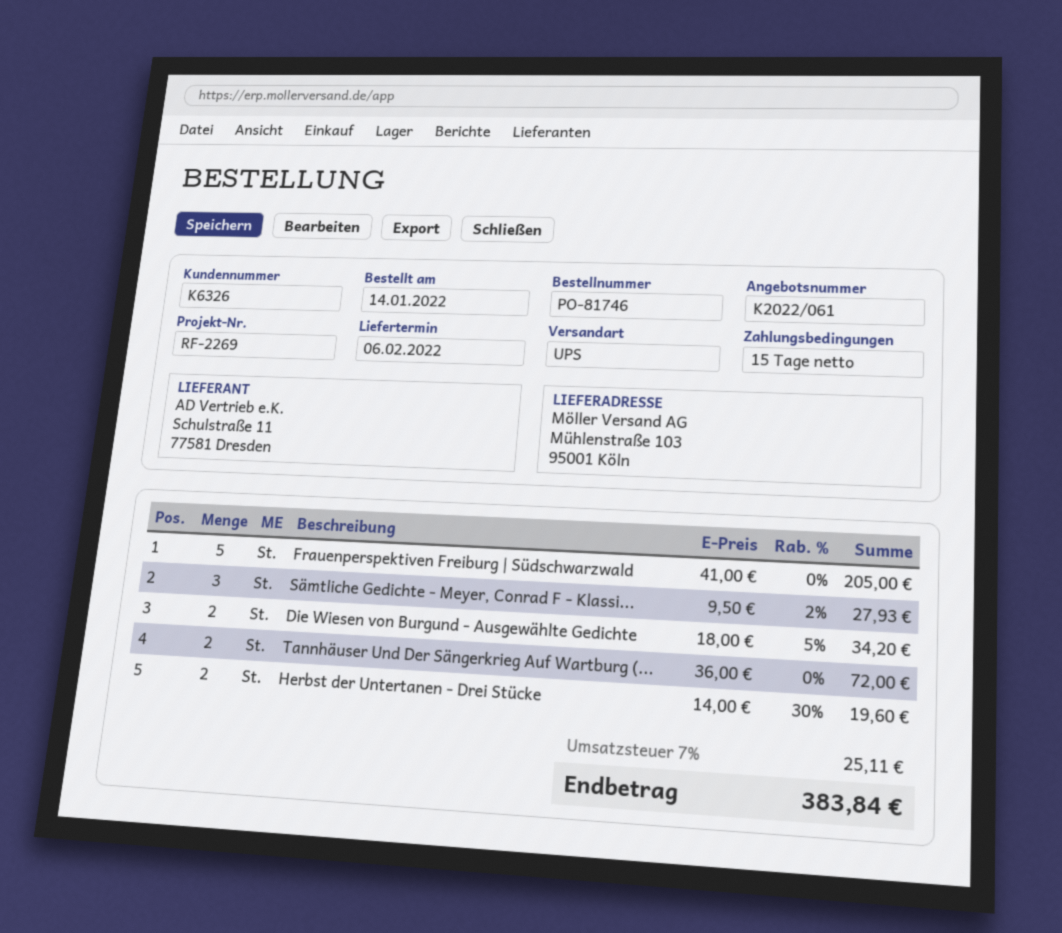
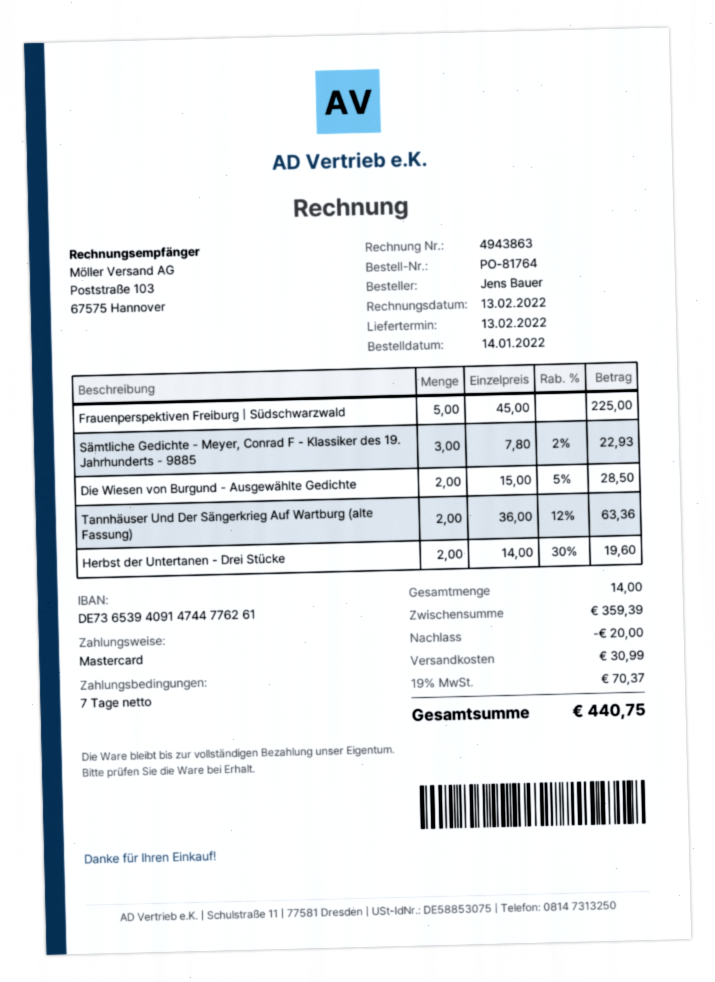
order number: PO-81746 -> PO-81764
delivery date: 2022-02-06 -> 2022-02-13
payment terms: 15 days -> 7 days
Frauenperspektiven Freiburg | Südschwarzwald: 5 x 41.00 = 205.00 -> 5 x 45.00 = 225.00
Sämtliche Gedichte - Meyer, Conrad F - Klassi...: 3 x 9.50 - 2% = 27.93 -> 3 x 7.80 - 2% = 22.93
Die Wiesen von Burgund - Ausgewählte Gedichte: 2 x 18.00 - 5% = 34.20 -> 2 x 15.00 - 5% = 28.50
Tannhäuser Und Der Sängerkrieg Auf Wartburg (...: 2 x 36.00 = 72.00 -> 2 x 36.00 - 12% = 63.36
discount: none -> 20.00
shipping: none -> 30.99
tax: 7% = 25.11 -> 19% = 70.37
total: 383.84 -> 440.75

